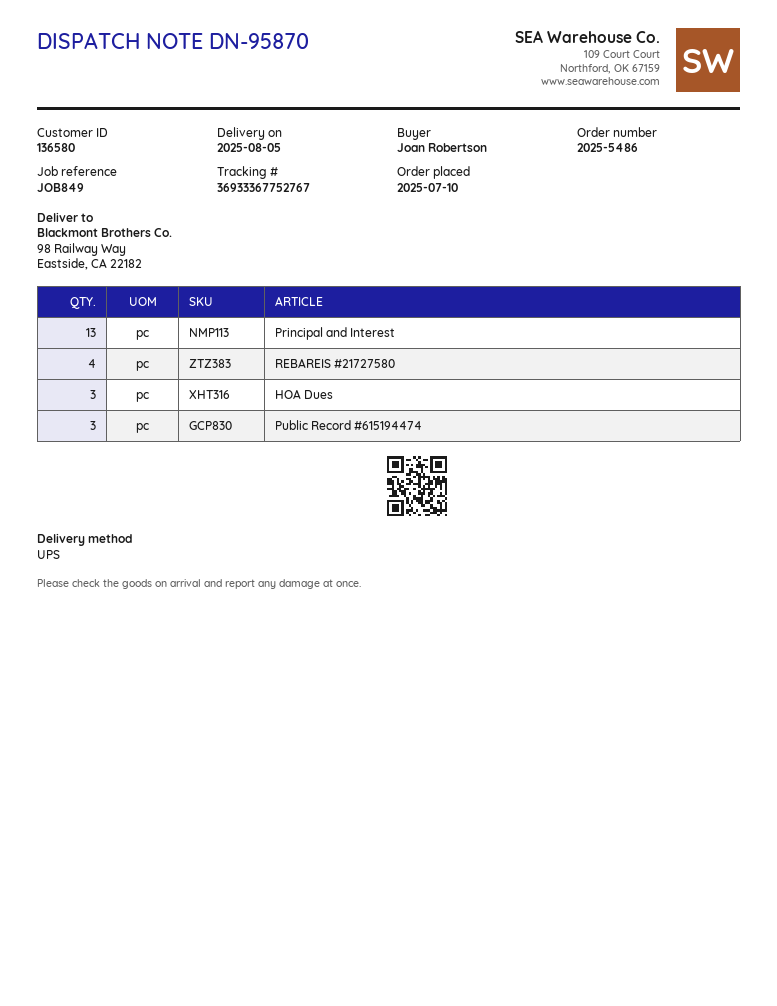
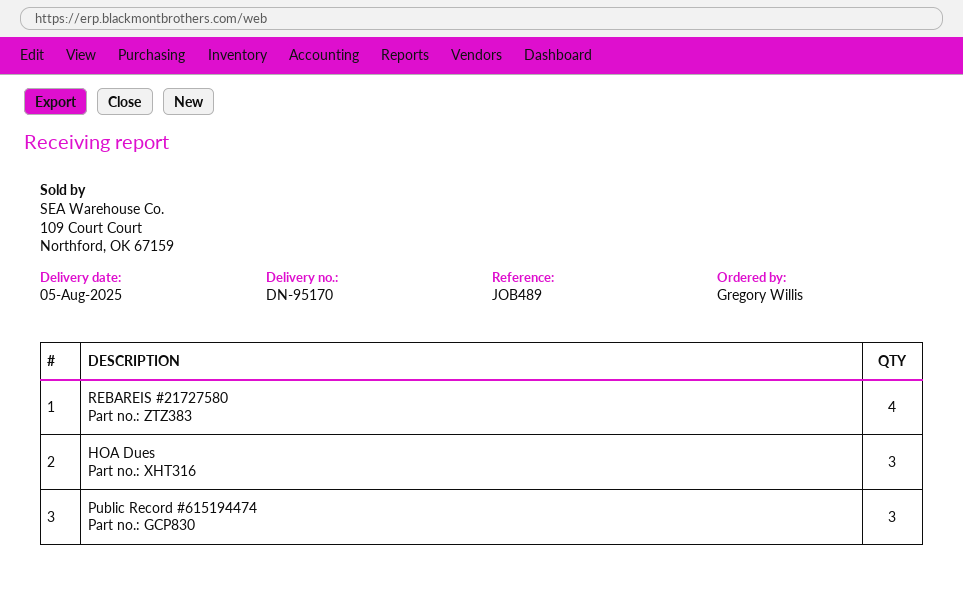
delivery note number: DN-95870 -> DN-95170
reference: JOB849 -> JOB489
ordered by: Joan Robertson -> Gregory Willis
Principal and Interest: 13 -> none

